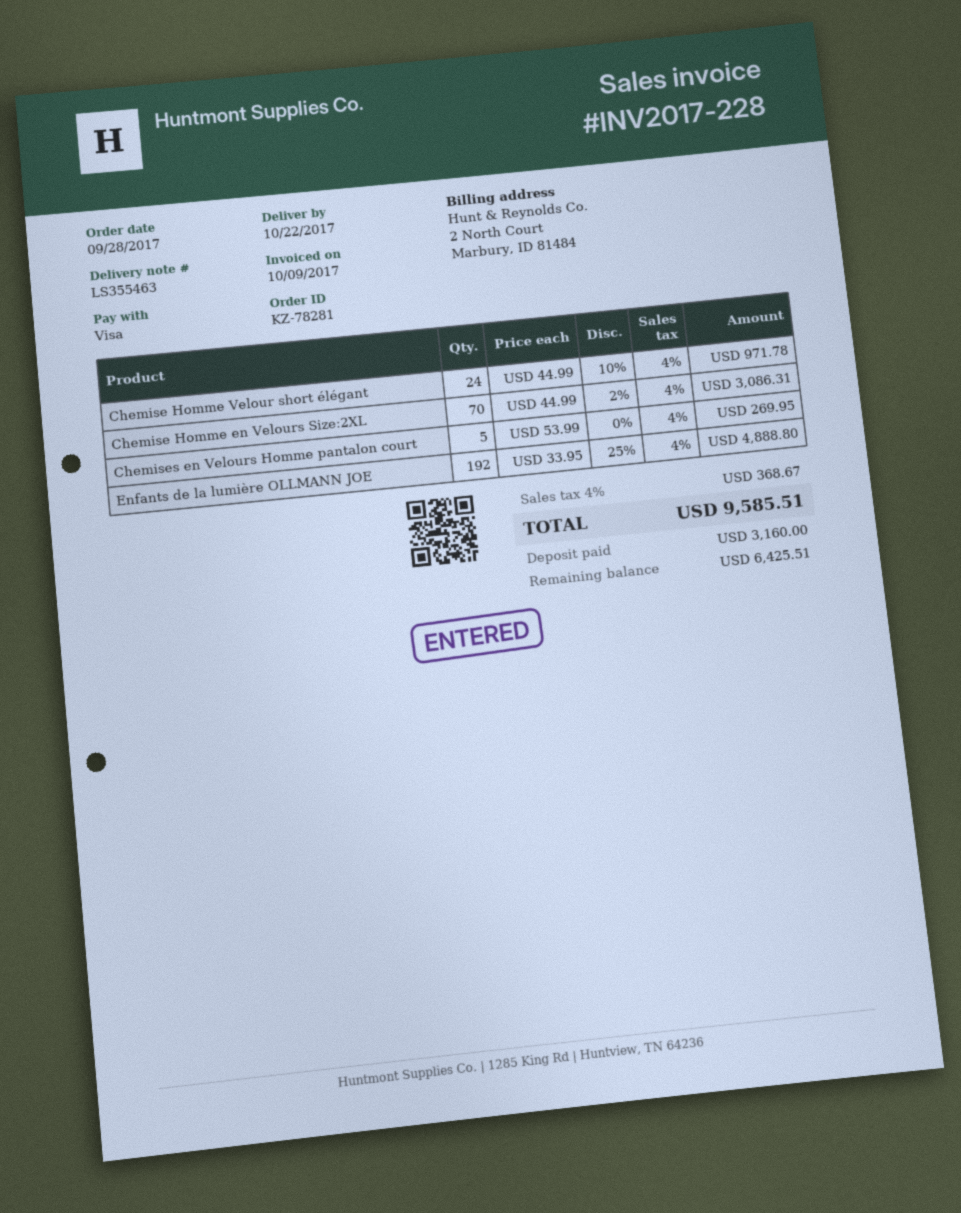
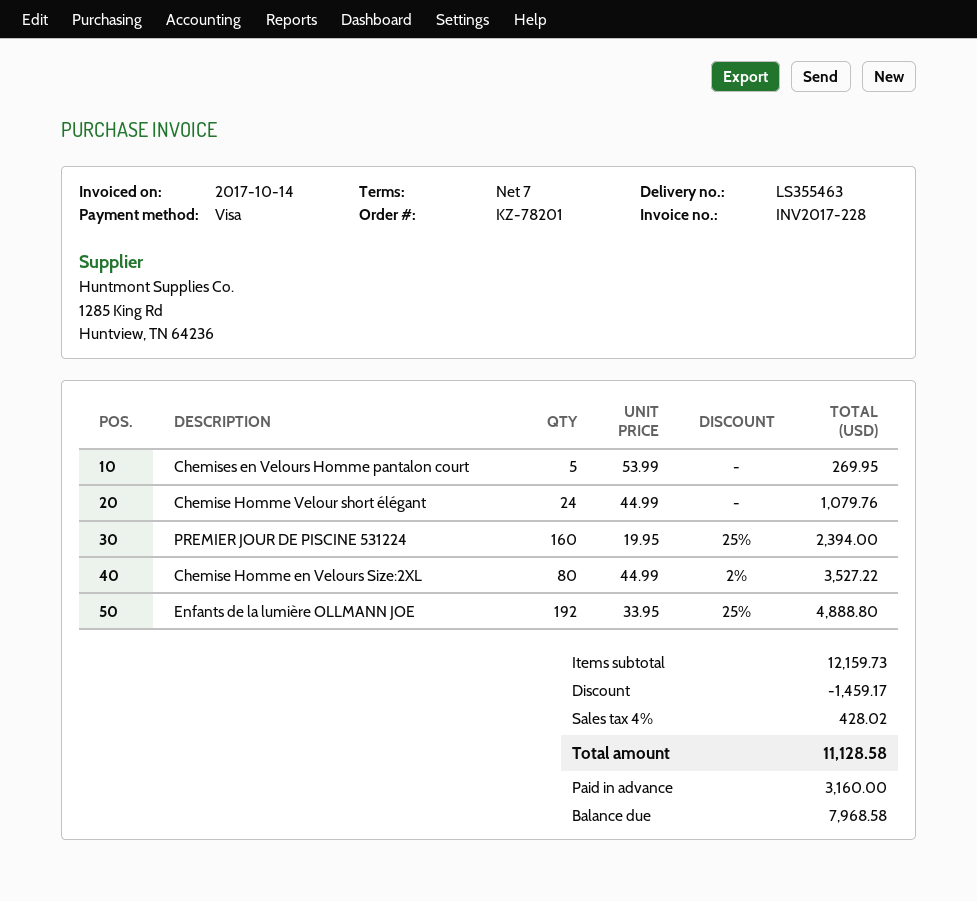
order number: KZ-78281 -> KZ-78201
invoice date: 2017-10-09 -> 2017-10-14
Chemise Homme Velour short élégant: 24 x 44.99 - 10% = 971.78 -> 24 x 44.99 = 1079.76
Chemise Homme en Velours Size:2XL: 70 x 44.99 - 2% = 3086.31 -> 80 x 44.99 - 2% = 3527.22
PREMIER JOUR DE PISCINE 531224: none -> 160 x 19.95 - 25% = 2394.00
discount: none -> 1459.17
tax: 4% = 368.67 -> 4% = 428.02
total: 9585.51 -> 11128.58
balance: 6425.51 -> 7968.58

